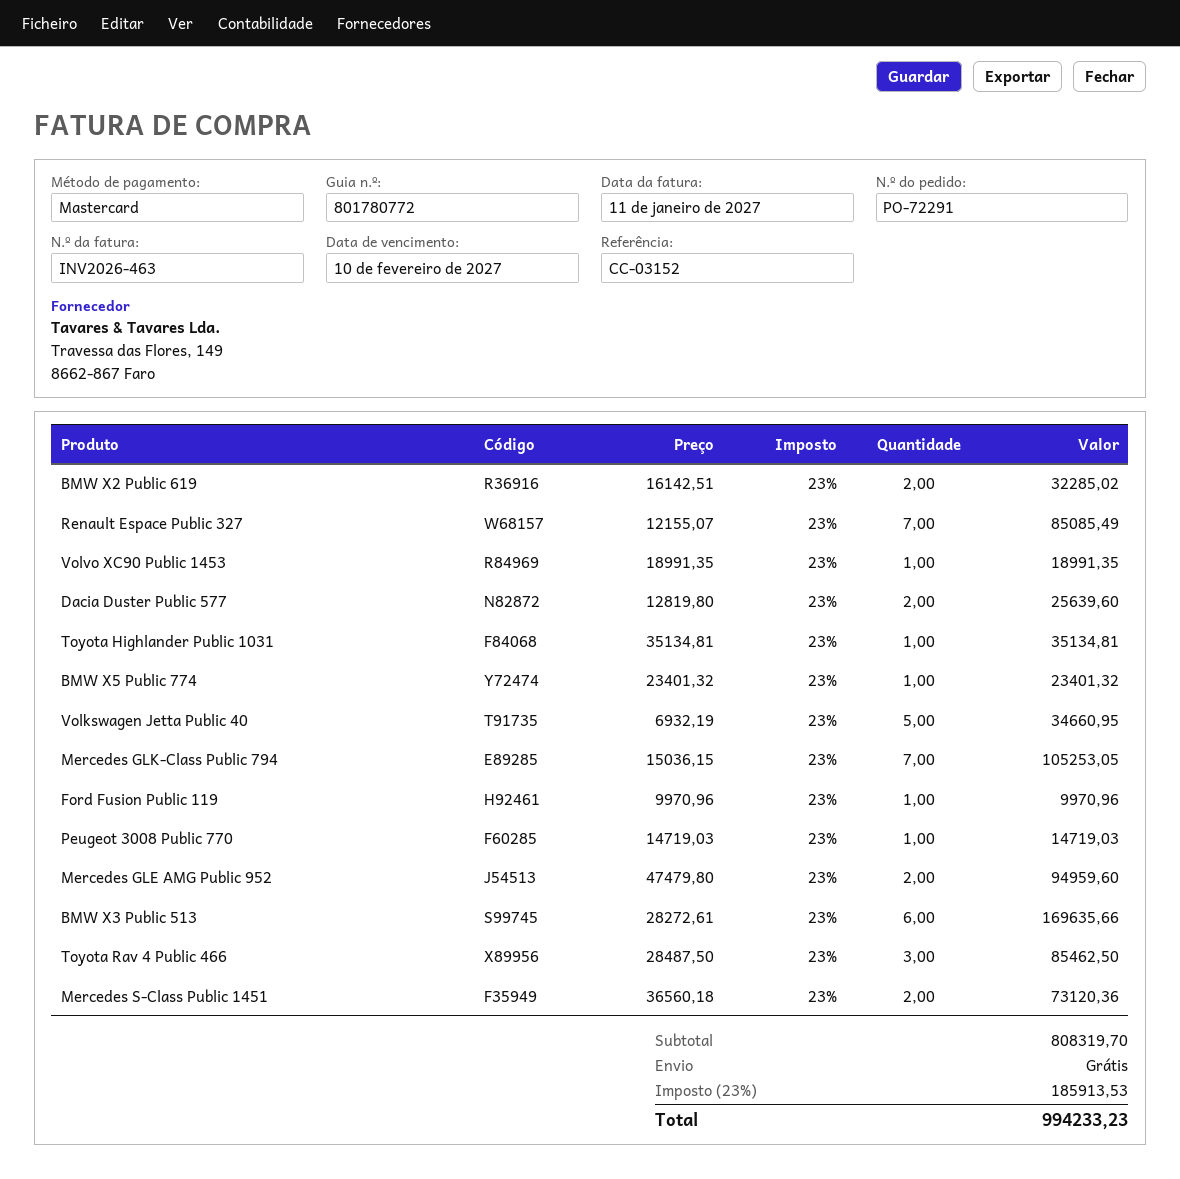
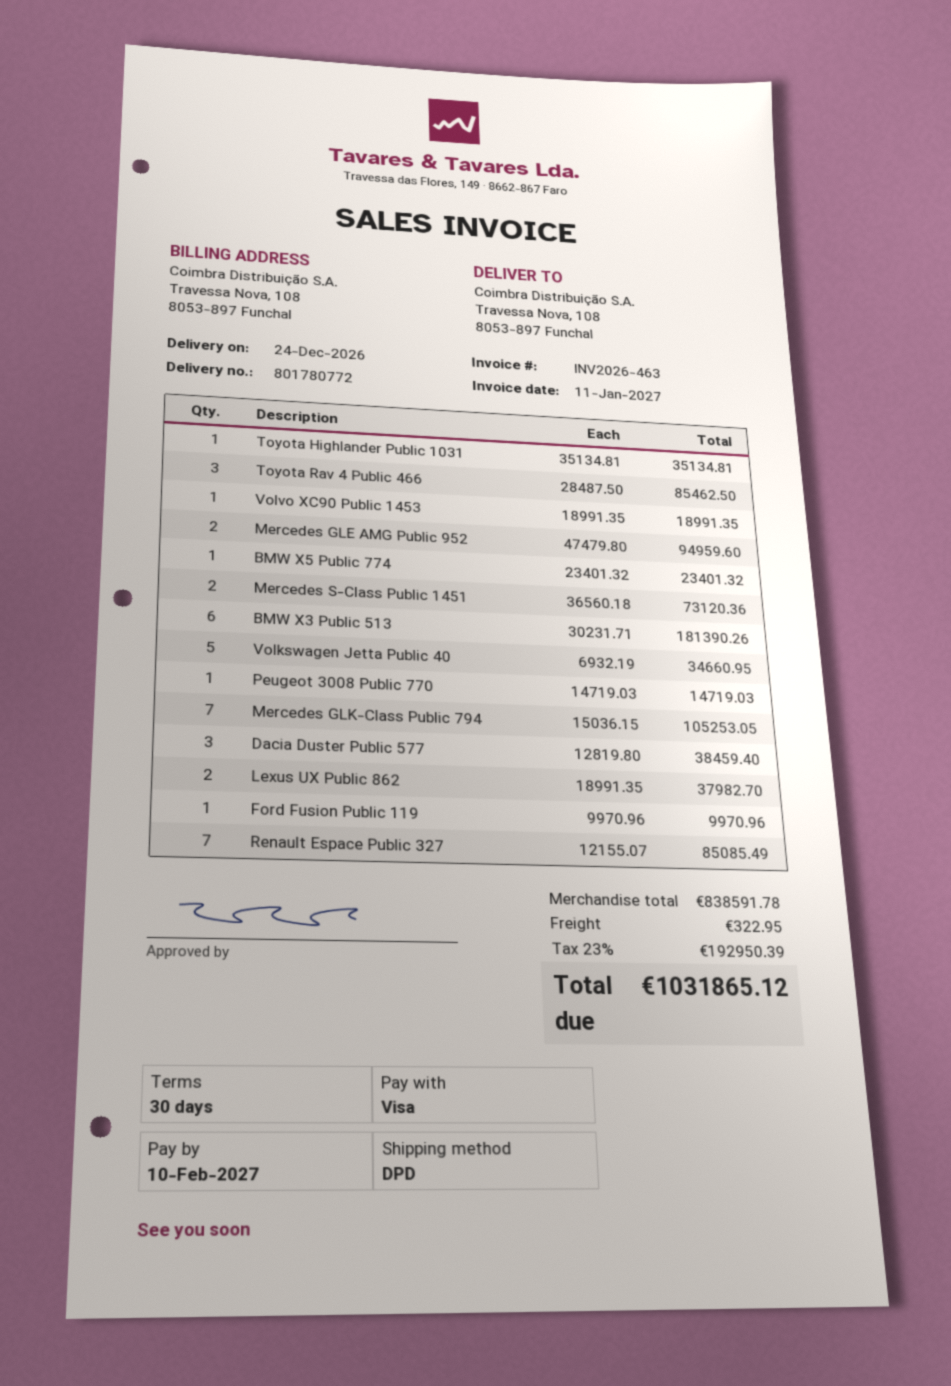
payment method: Mastercard -> Visa
BMW X2 Public 619: 2 x 16142.51 = 32285.02 -> none
Dacia Duster Public 577: 2 x 12819.80 = 25639.60 -> 3 x 12819.80 = 38459.40
BMW X3 Public 513: 6 x 28272.61 = 169635.66 -> 6 x 30231.71 = 181390.26
Lexus UX Public 862: none -> 2 x 18991.35 = 37982.70
subtotal: 808319.70 -> 838591.78
shipping: 0.00 -> 322.95
tax: 23% = 185913.53 -> 23% = 192950.39
total: 994233.23 -> 1031865.12

